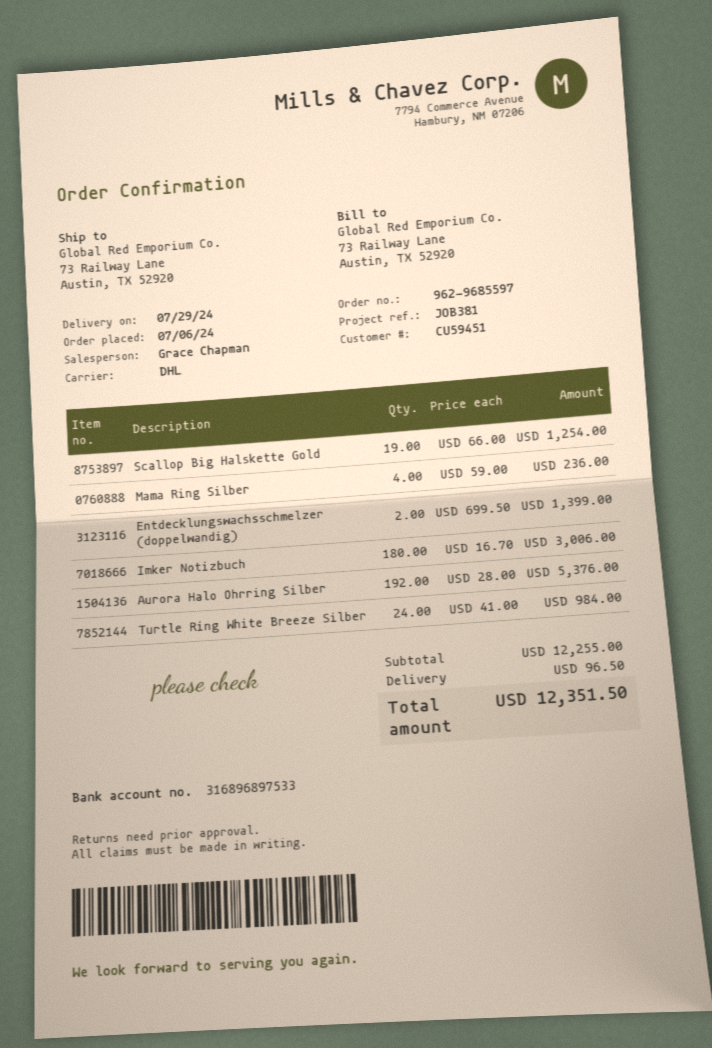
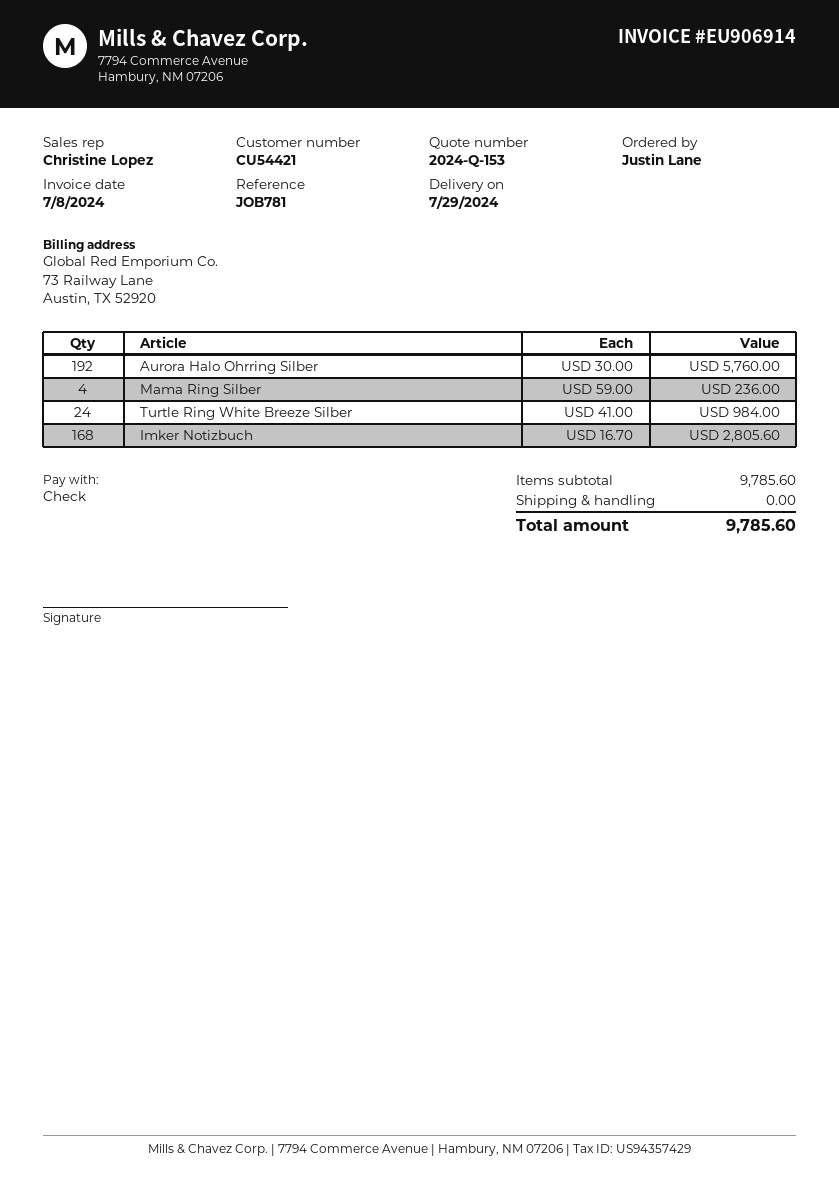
customer number: CU59451 -> CU54421
reference: JOB381 -> JOB781
sales rep: Grace Chapman -> Christine Lopez
Scallop Big Halskette Gold: 19 x 66.00 = 1254.00 -> none
Entdecklungswachsschmelzer (doppelwandig): 2 x 699.50 = 1399.00 -> none
Imker Notizbuch: 180 x 16.70 = 3006.00 -> 168 x 16.70 = 2805.60
Aurora Halo Ohrring Silber: 192 x 28.00 = 5376.00 -> 192 x 30.00 = 5760.00
subtotal: 12255.00 -> 9785.60
shipping: 96.50 -> 0.00
total: 12351.50 -> 9785.60

